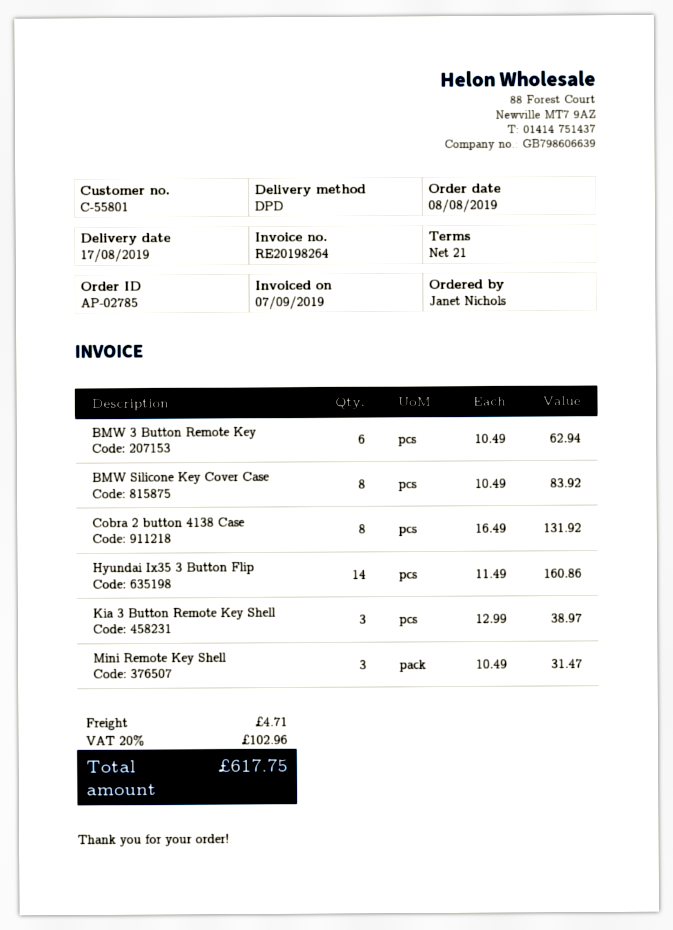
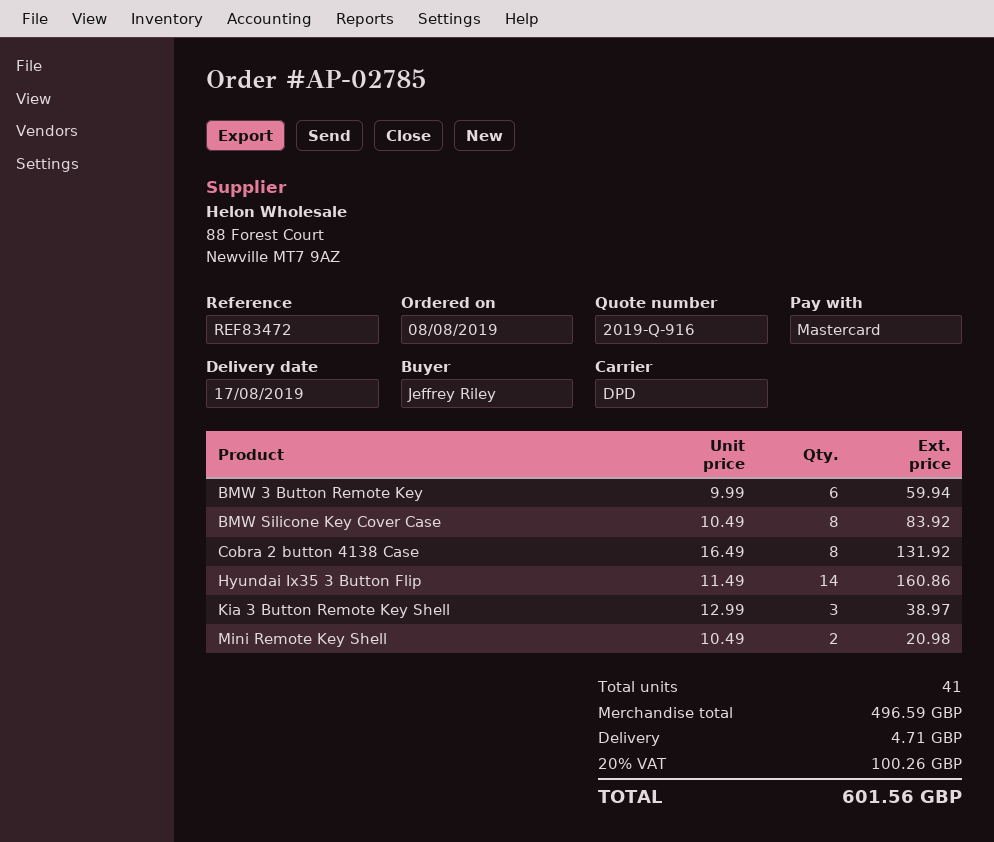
ordered by: Janet Nichols -> Jeffrey Riley
BMW 3 Button Remote Key: 6 x 10.49 = 62.94 -> 6 x 9.99 = 59.94
Mini Remote Key Shell: 3 x 10.49 = 31.47 -> 2 x 10.49 = 20.98
tax: 20% = 102.96 -> 20% = 100.26
total: 617.75 -> 601.56

